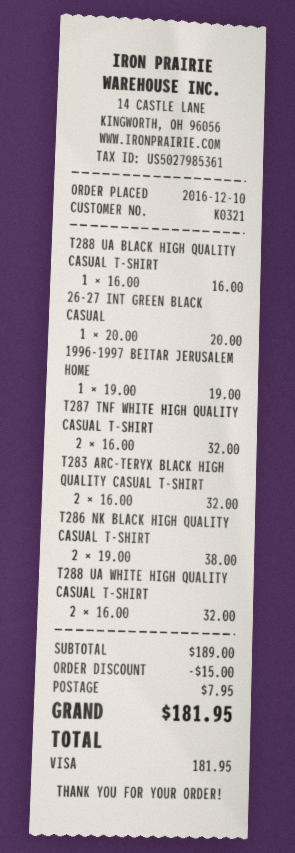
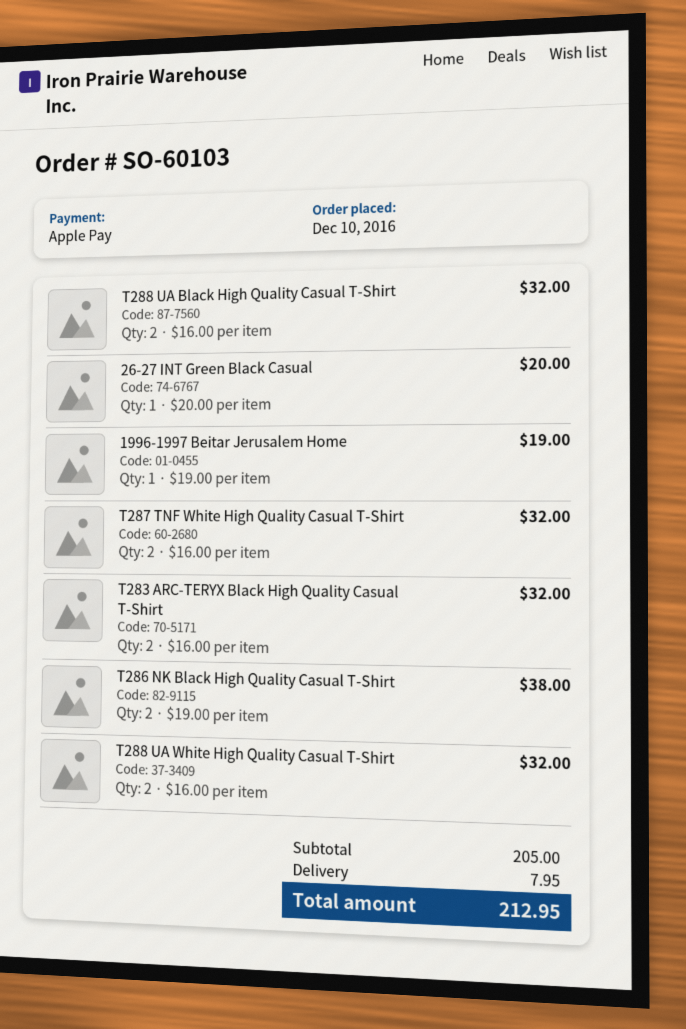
payment method: Visa -> Apple Pay
T288 UA BLACK HIGH QUALITY CASUAL T-SHIRT: 1 x 16.00 = 16.00 -> 2 x 16.00 = 32.00
subtotal: 189.00 -> 205.00
discount: 15.00 -> none
total: 181.95 -> 212.95

